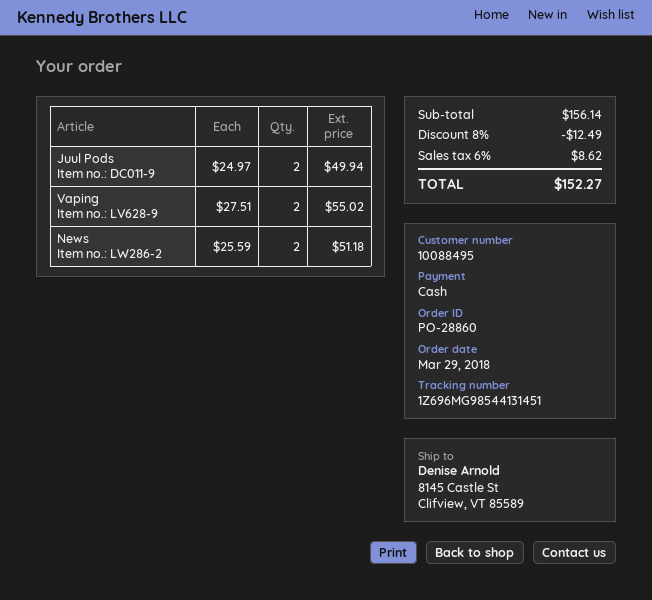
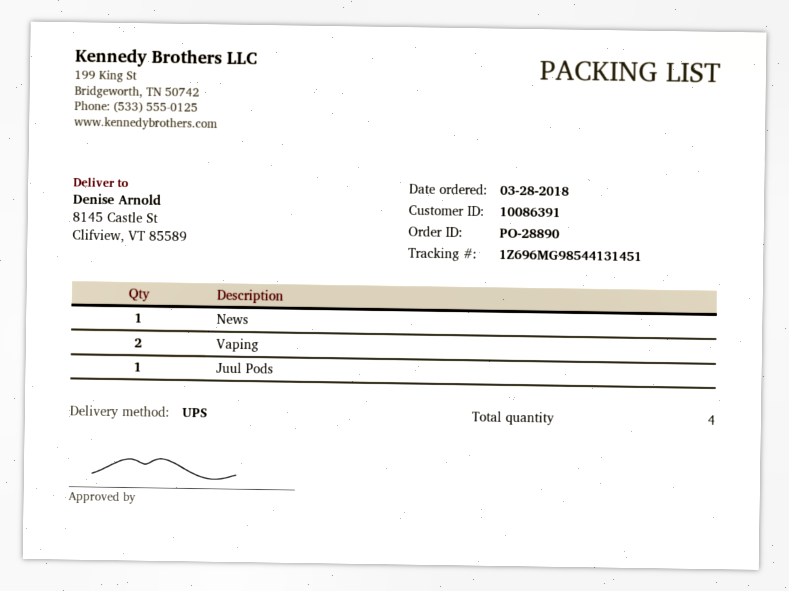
order number: PO-28860 -> PO-28890
order date: 2018-03-29 -> 2018-03-28
customer number: 10088495 -> 10086391
Juul Pods: 2 -> 1
News: 2 -> 1

